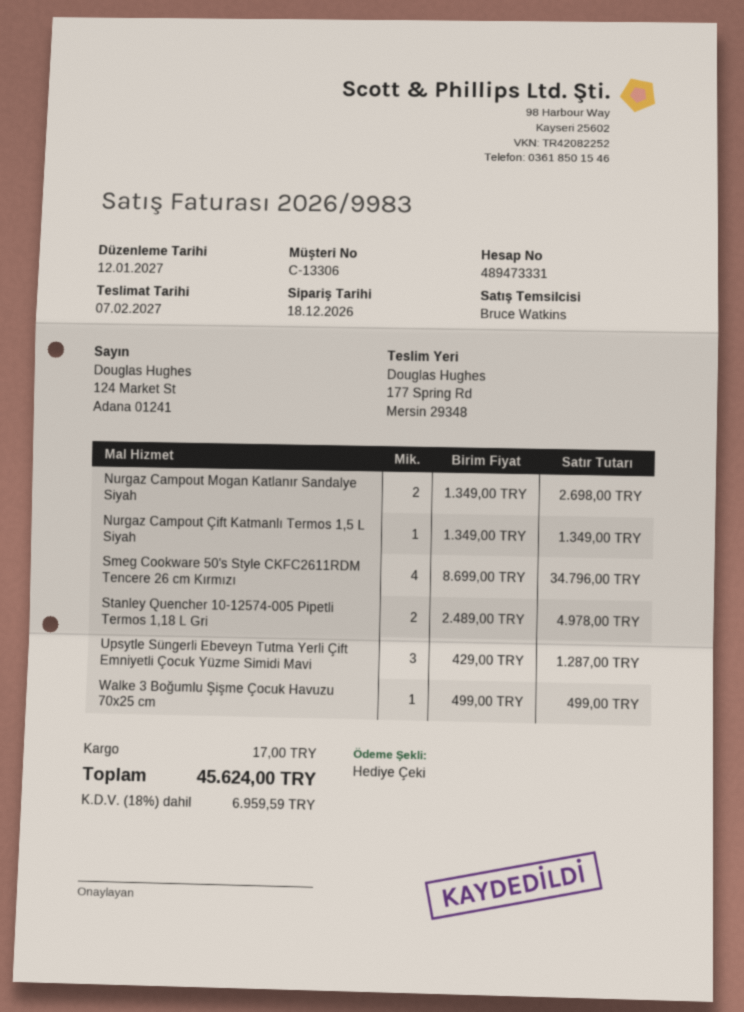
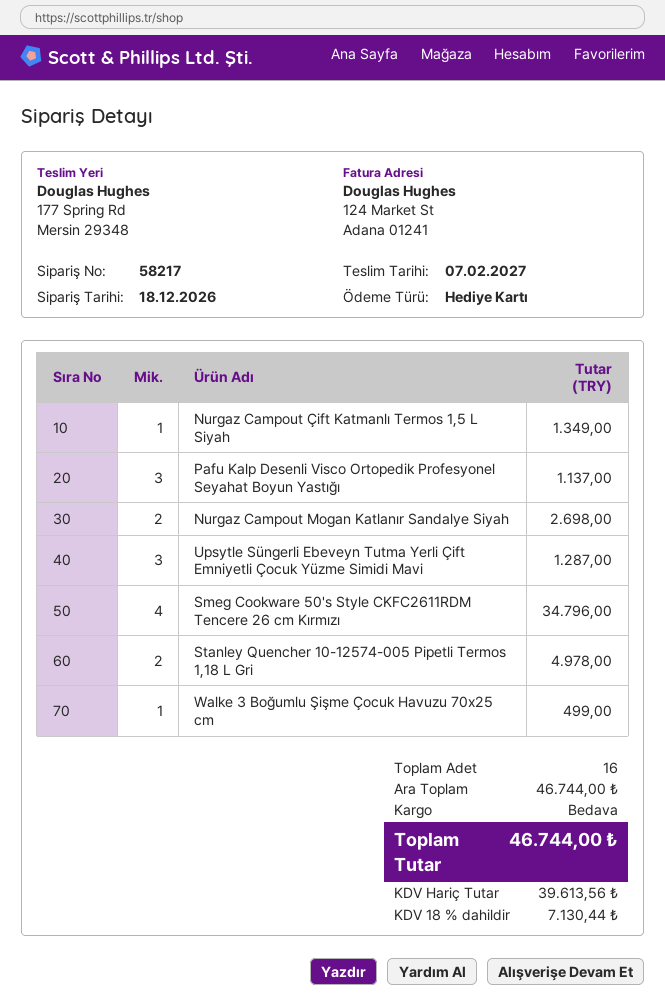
Pafu Kalp Desenli Visco Ortopedik Profesyonel Seyahat Boyun Yastığı: none -> 3 for 1137.00
shipping: 17.00 -> 0.00
tax: 18% = 6959.59 -> 18% = 7130.44
total: 45624.00 -> 46744.00

